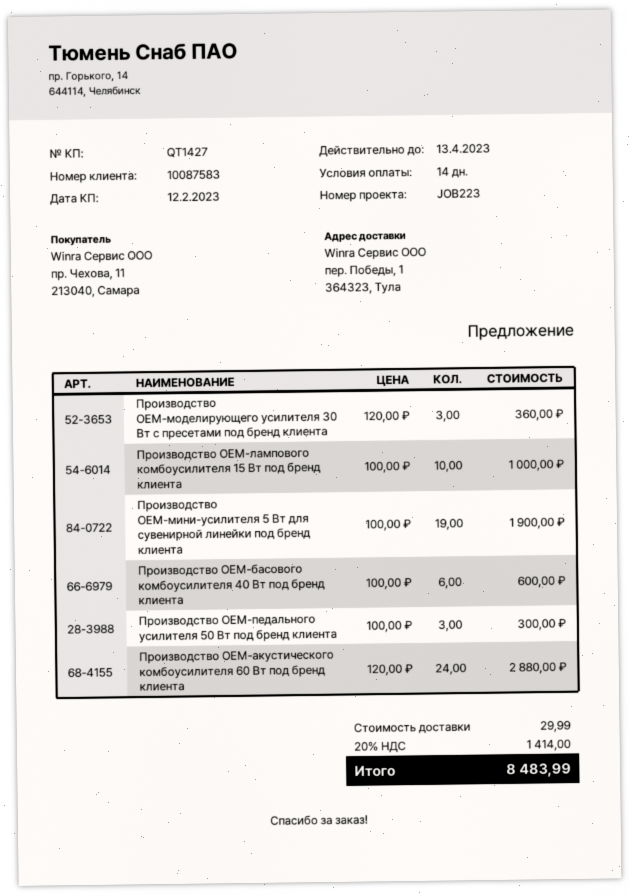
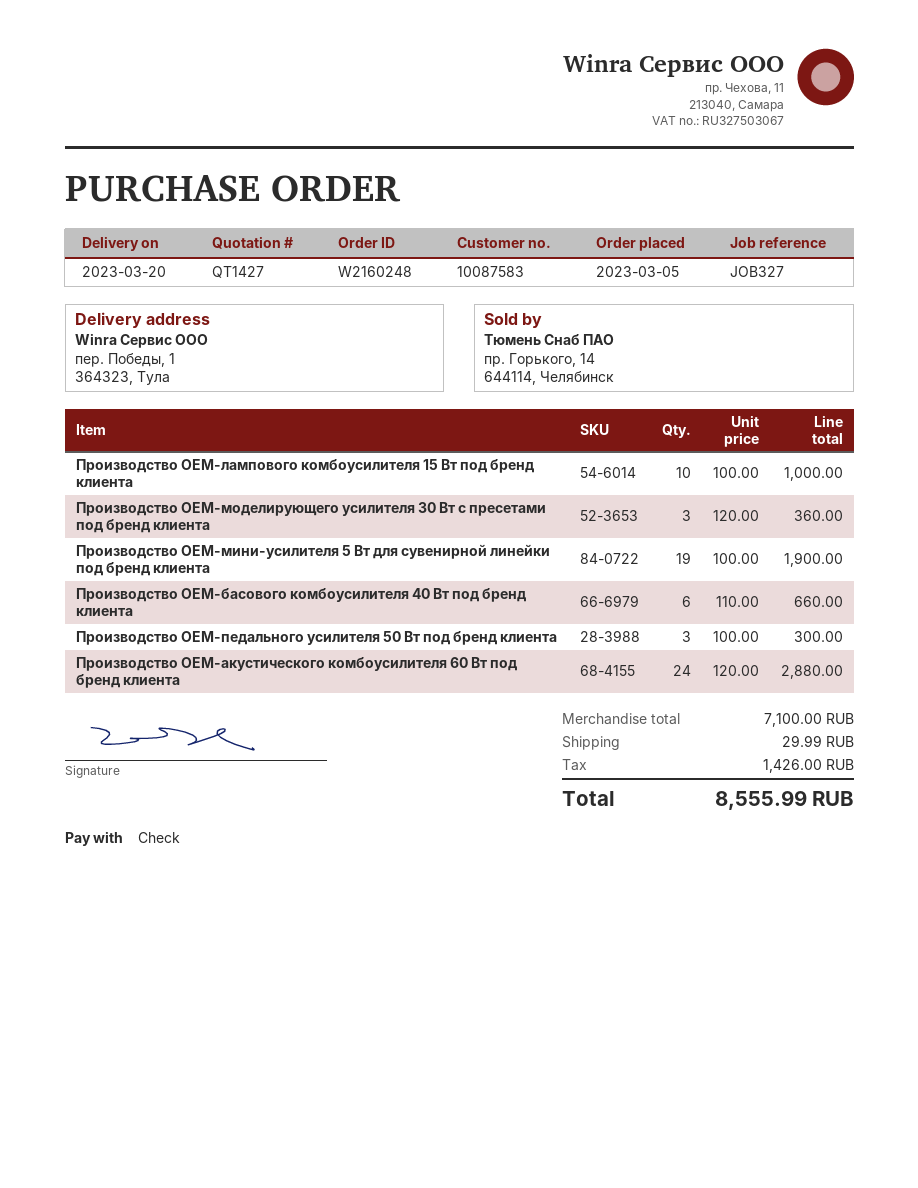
reference: JOB223 -> JOB327
Производство OEM-басового комбоусилителя 40 Вт под бренд клиента: 6 x 100.00 = 600.00 -> 6 x 110.00 = 660.00
tax: 1414.00 -> 1426.00
total: 8483.99 -> 8555.99

